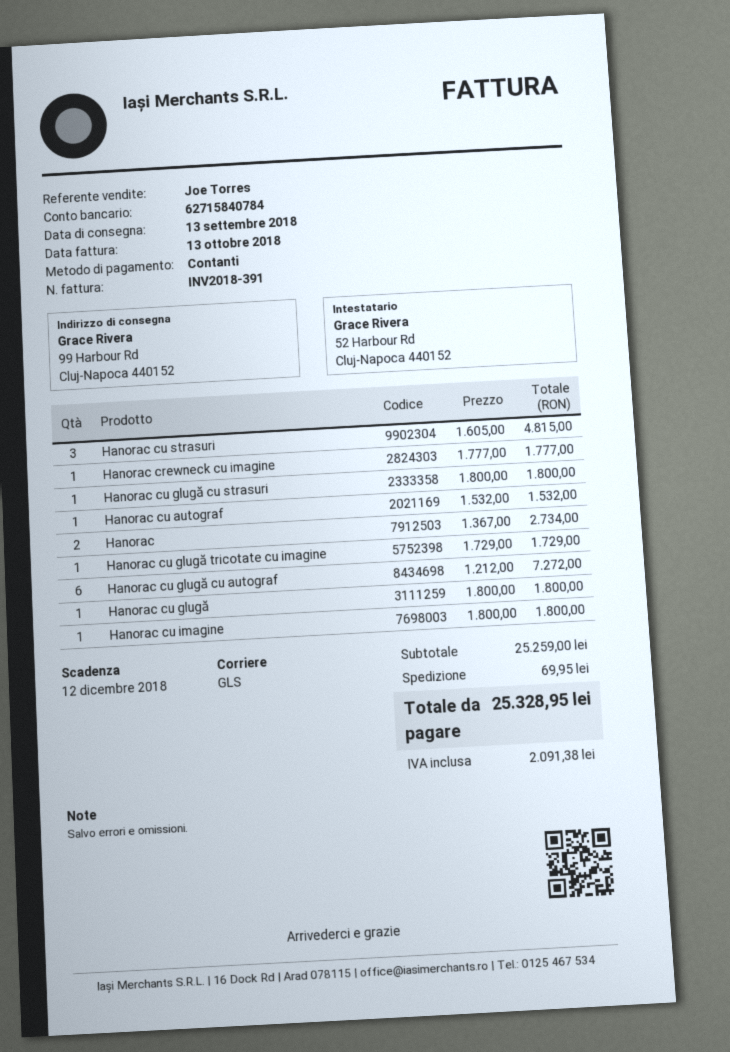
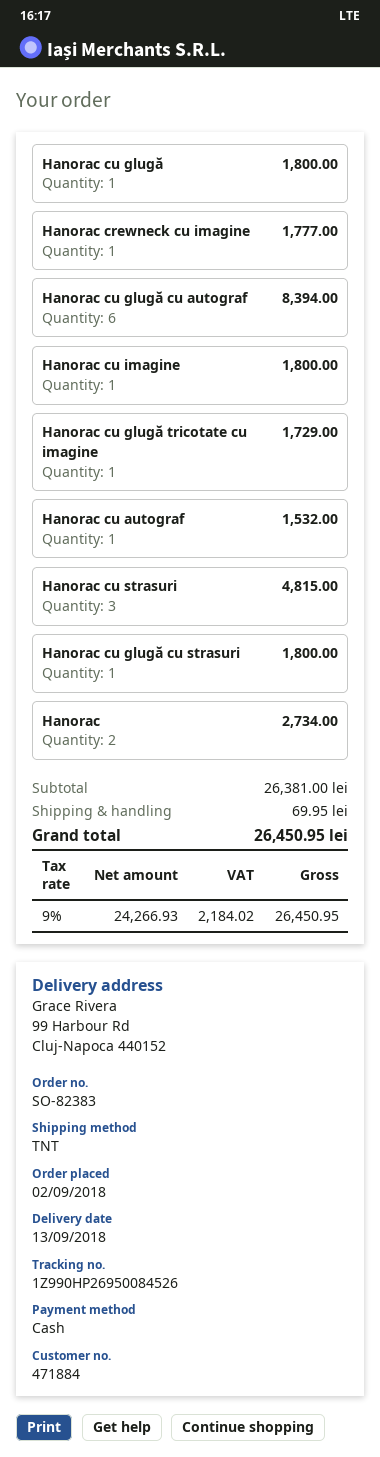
shipping method: GLS -> TNT
Hanorac cu glugă cu autograf: 6 for 7272.00 -> 6 for 8394.00
subtotal: 25259.00 -> 26381.00
tax: 2091.38 -> 2184.02
total: 25328.95 -> 26450.95

